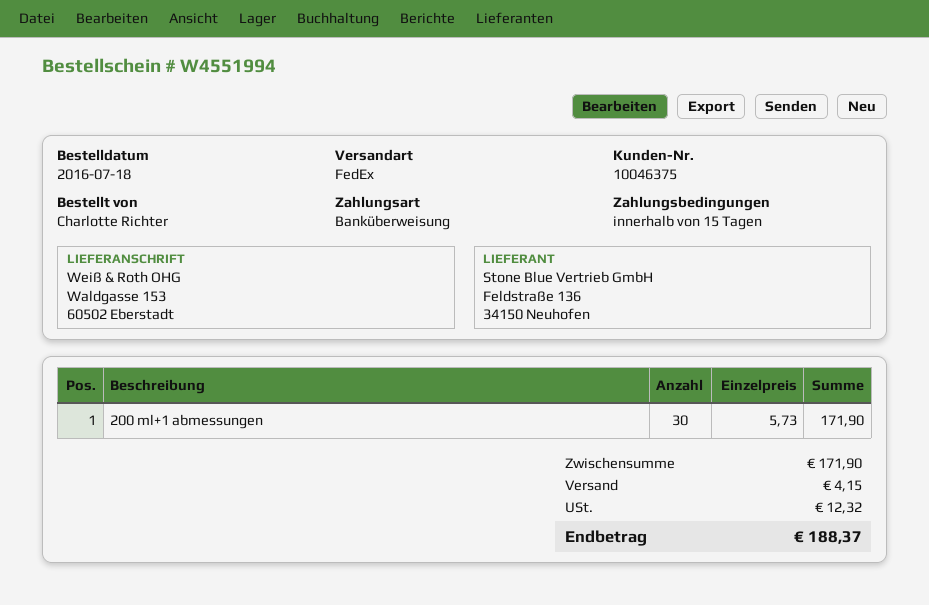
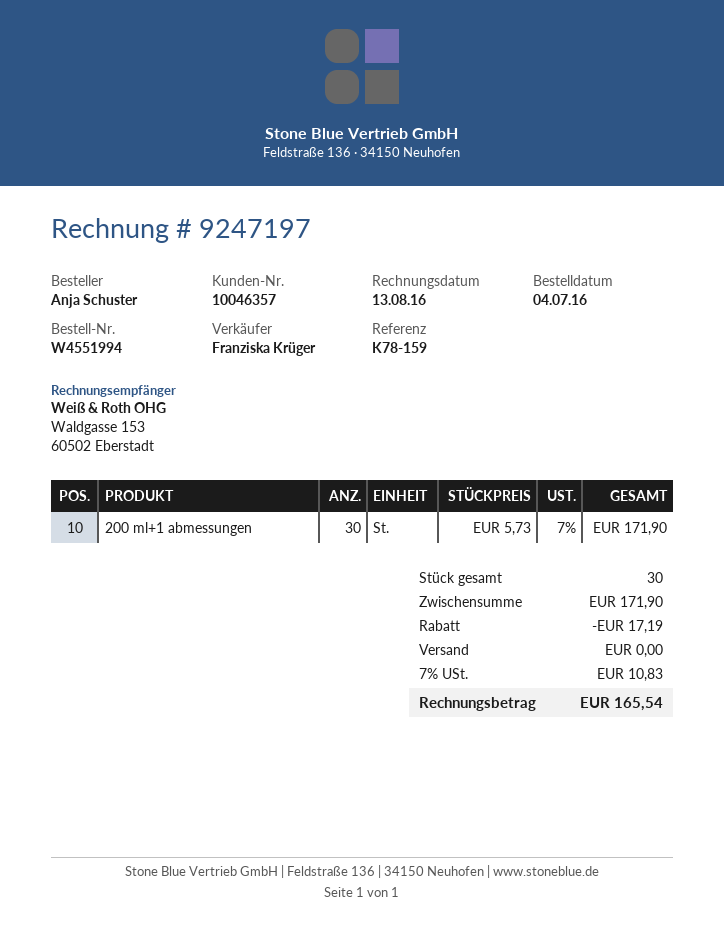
order date: 2016-07-18 -> 2016-07-04
customer number: 10046375 -> 10046357
ordered by: Charlotte Richter -> Anja Schuster
discount: none -> 17.19
shipping: 4.15 -> 0.00
tax: 12.32 -> 10.83
total: 188.37 -> 165.54

